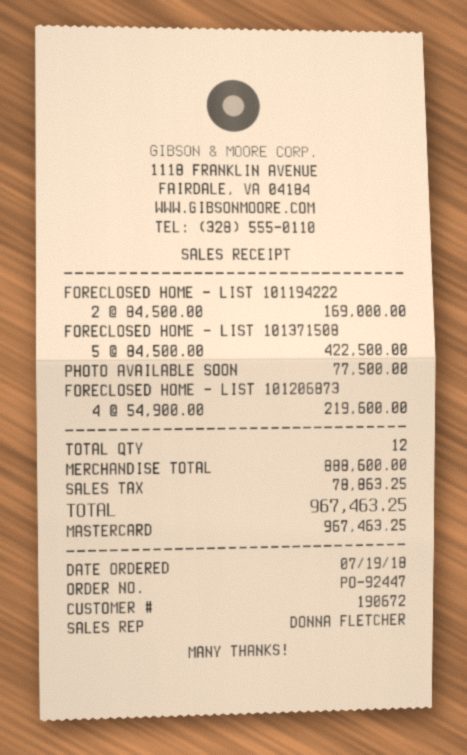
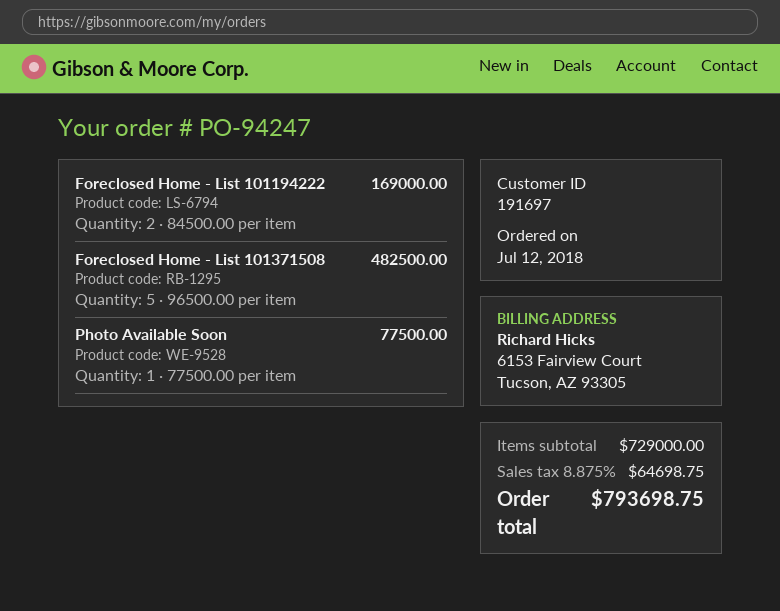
order number: PO-92447 -> PO-94247
order date: 2018-07-19 -> 2018-07-12
customer number: 190672 -> 191697
FORECLOSED HOME - LIST 101371508: 5 x 84500.00 = 422500.00 -> 5 x 96500.00 = 482500.00
FORECLOSED HOME - LIST 101206873: 4 x 54900.00 = 219600.00 -> none
subtotal: 888600.00 -> 729000.00
tax: 78863.25 -> 64698.75
total: 967463.25 -> 793698.75

